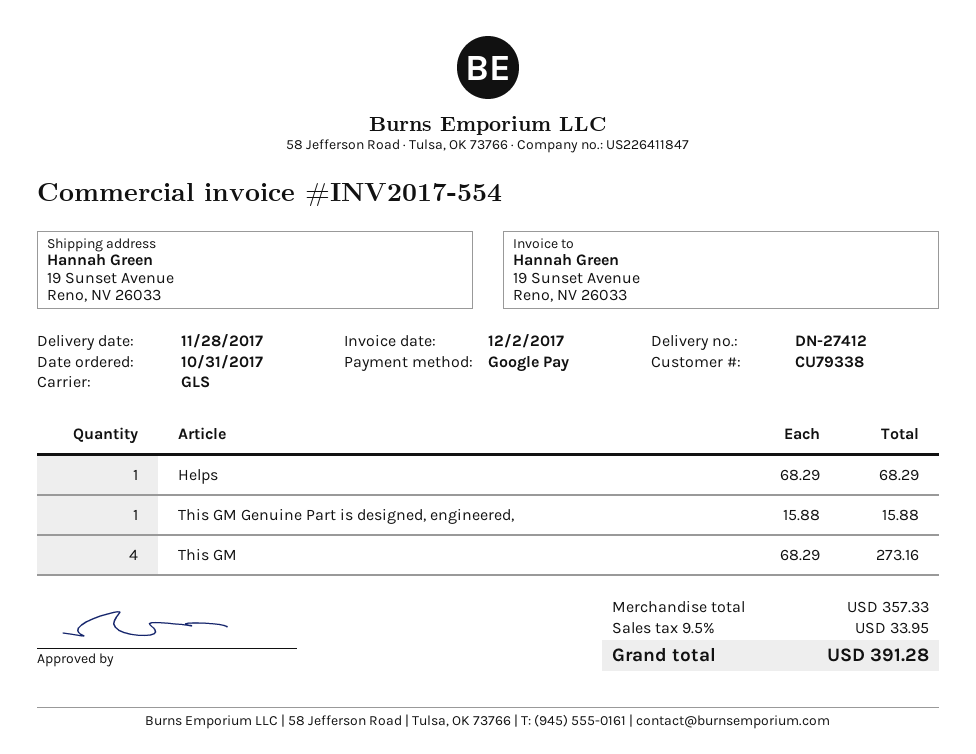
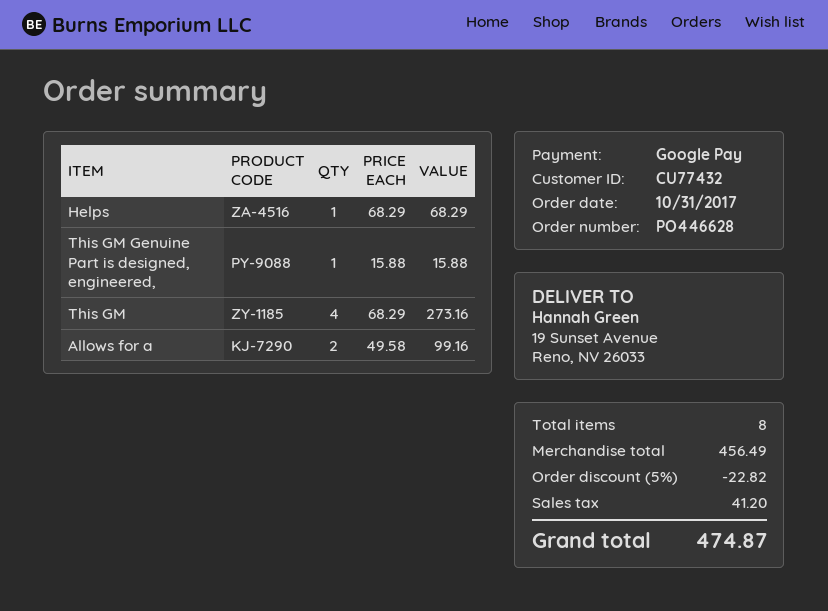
customer number: CU79338 -> CU77432
Allows for a: none -> 2 x 49.58 = 99.16
subtotal: 357.33 -> 456.49
discount: none -> 5% = 22.82
tax: 33.95 -> 41.20
total: 391.28 -> 474.87

